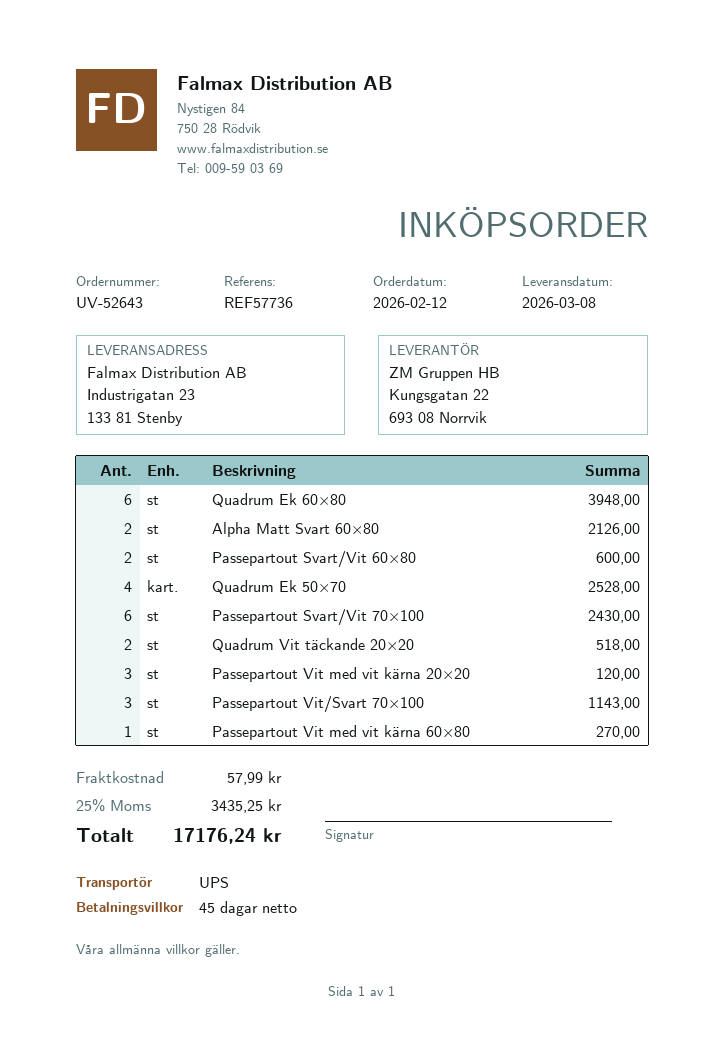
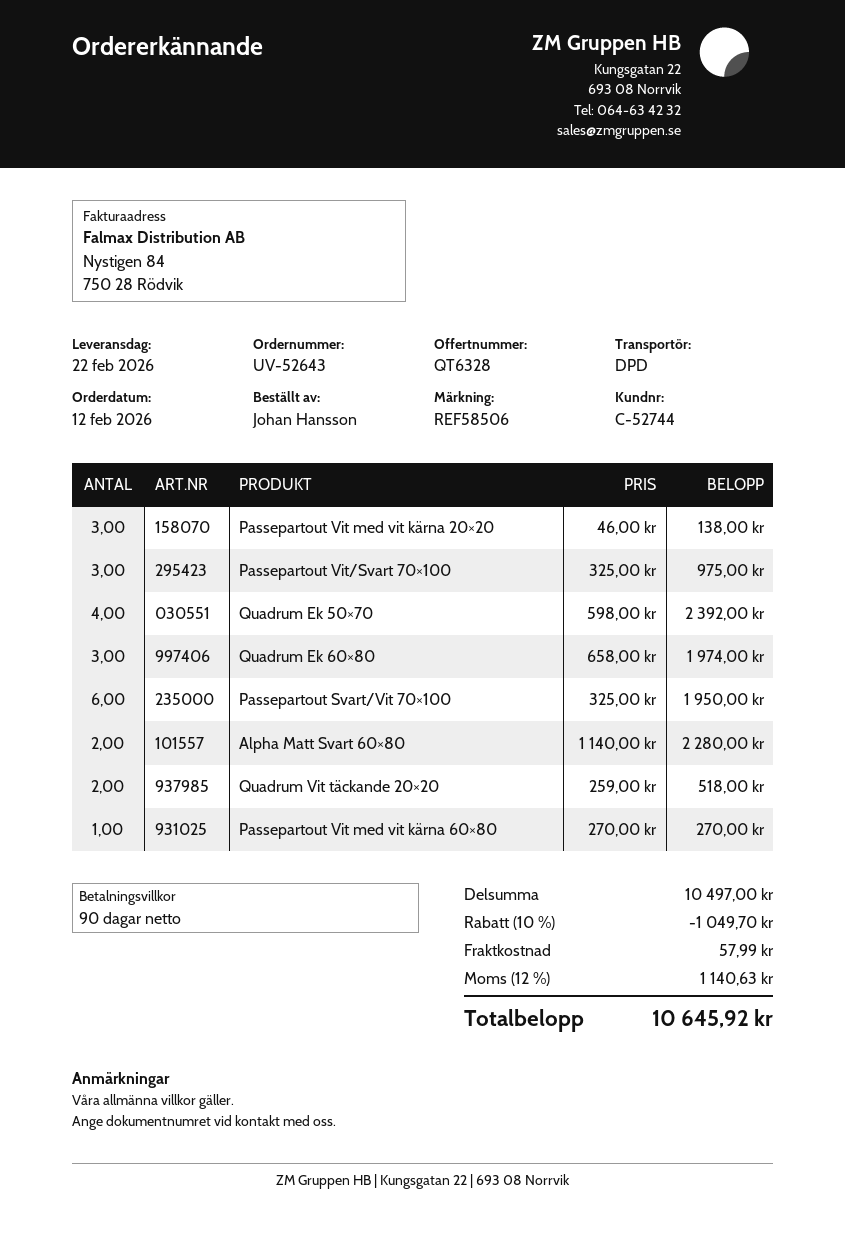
delivery date: 2026-03-08 -> 2026-02-22
payment terms: 45 days -> 90 days
reference: REF57736 -> REF58506
shipping method: UPS -> DPD
Quadrum Ek 60×80: 6 for 3948.00 -> 3 for 1974.00
Alpha Matt Svart 60×80: 2 for 2126.00 -> 2 for 2280.00
Passepartout Svart/Vit 60×80: 2 for 600.00 -> none
Quadrum Ek 50×70: 4 for 2528.00 -> 4 for 2392.00
Passepartout Svart/Vit 70×100: 6 for 2430.00 -> 6 for 1950.00
Passepartout Vit med vit kärna 20×20: 3 for 120.00 -> 3 for 138.00
Passepartout Vit/Svart 70×100: 3 for 1143.00 -> 3 for 975.00
discount: none -> 10% = 1049.70
tax: 25% = 3435.25 -> 12% = 1140.63
total: 17176.24 -> 10645.92

